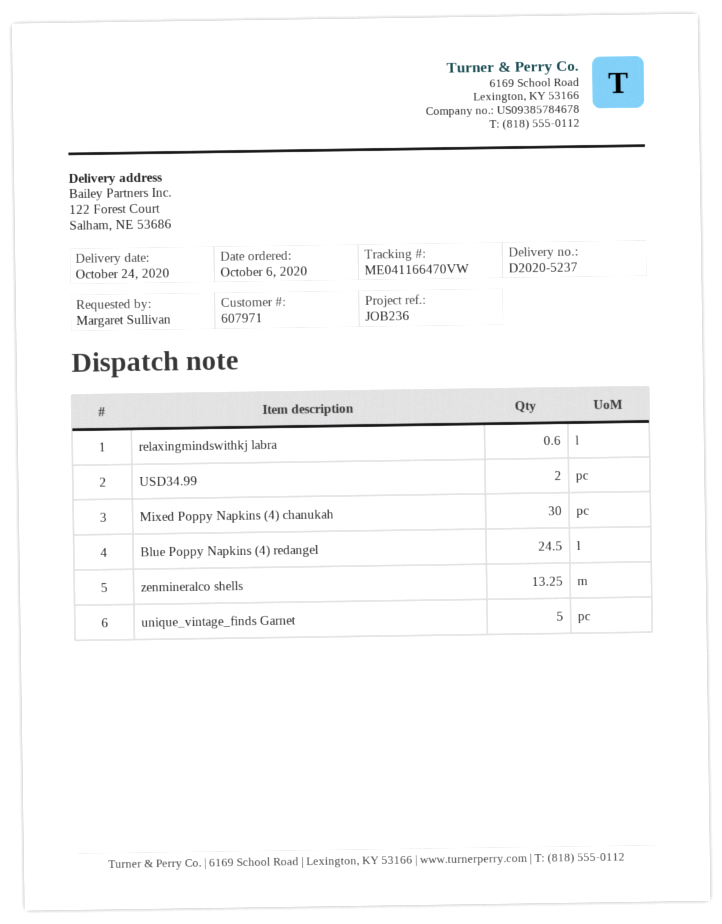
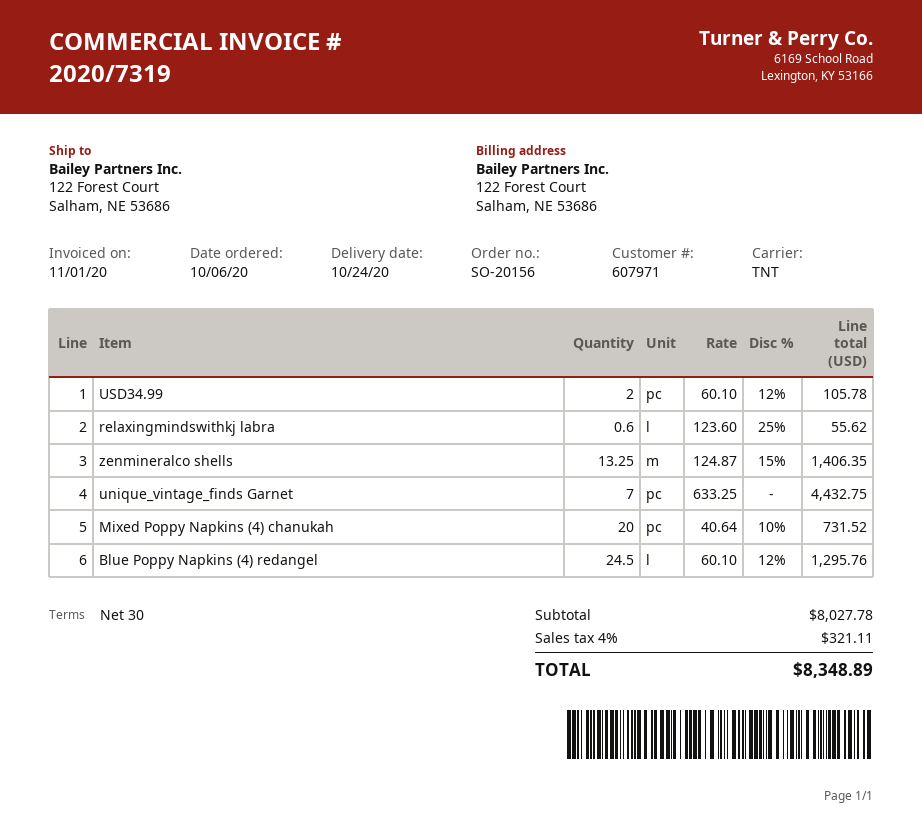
Mixed Poppy Napkins (4) chanukah: 30 -> 20
unique_vintage_finds Garnet: 5 -> 7

